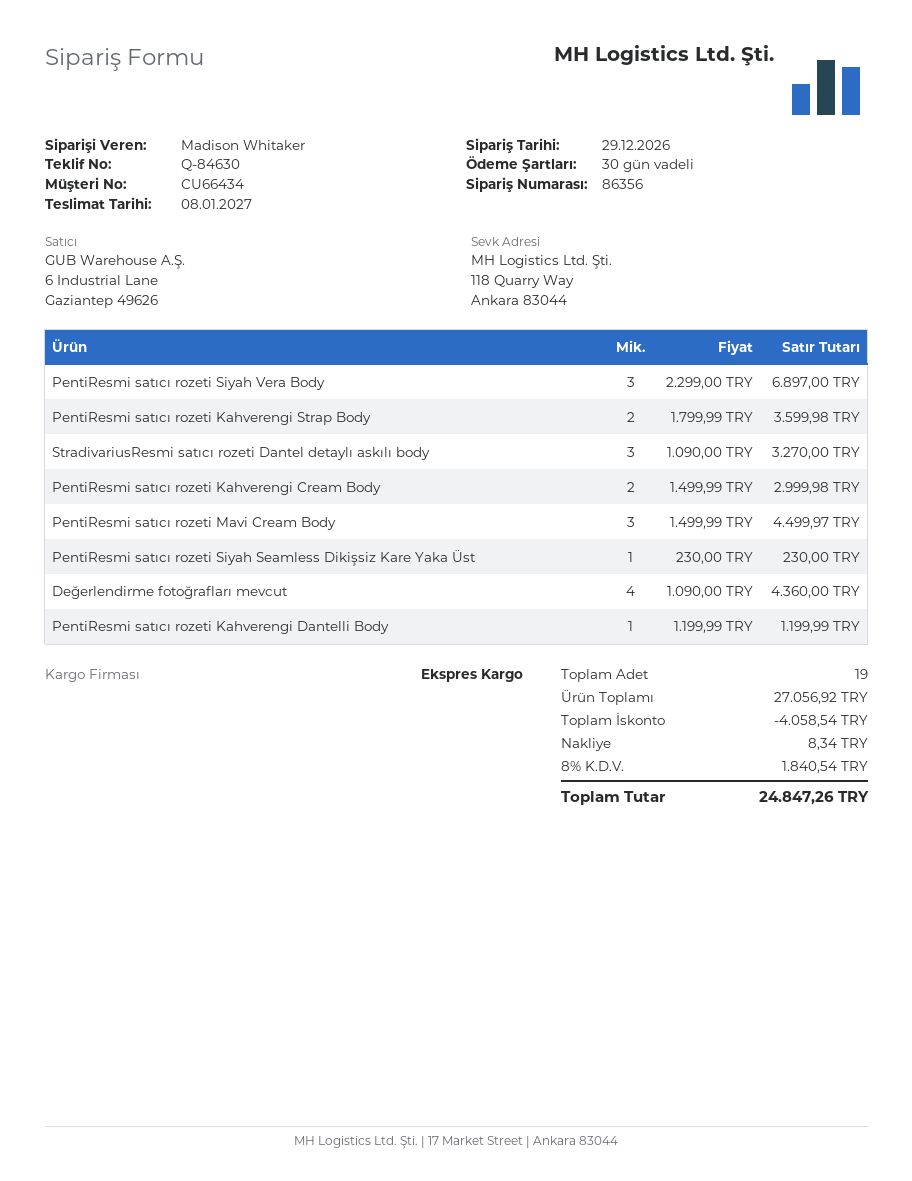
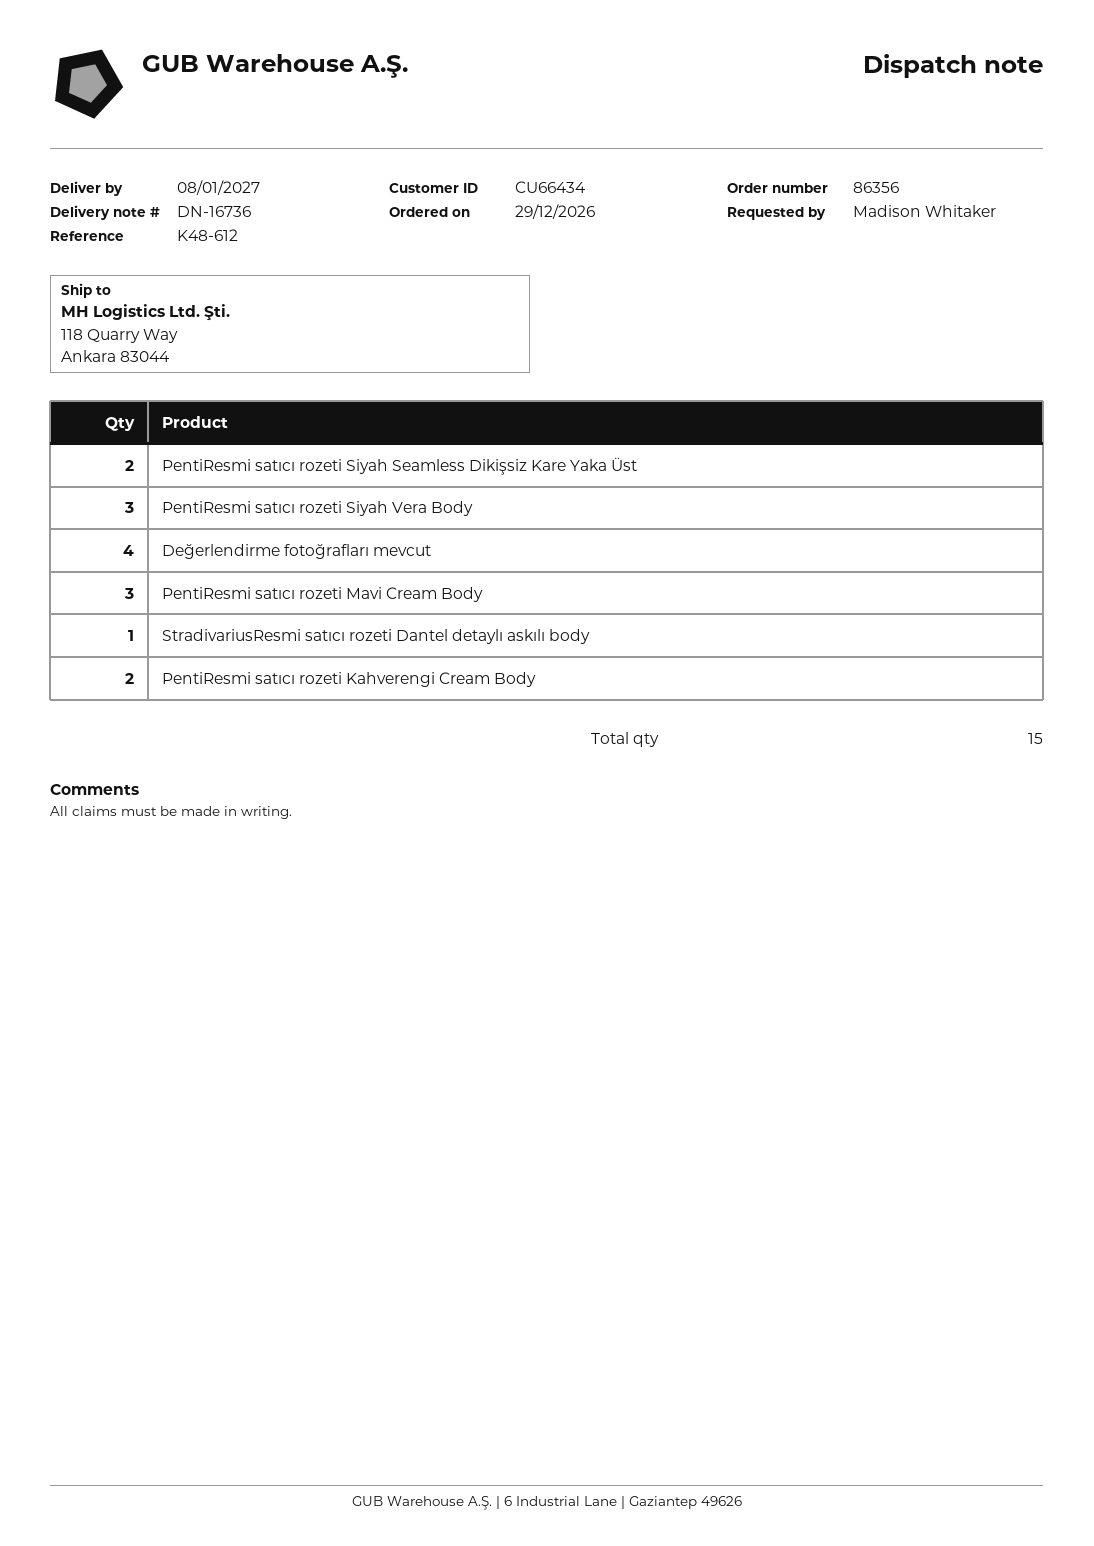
PentiResmi satıcı rozeti Kahverengi Strap Body: 2 -> none
StradivariusResmi satıcı rozeti Dantel detaylı askılı body: 3 -> 1
PentiResmi satıcı rozeti Siyah Seamless Dikişsiz Kare Yaka Üst: 1 -> 2
PentiResmi satıcı rozeti Kahverengi Dantelli Body: 1 -> none
total quantity: 19 -> 15

